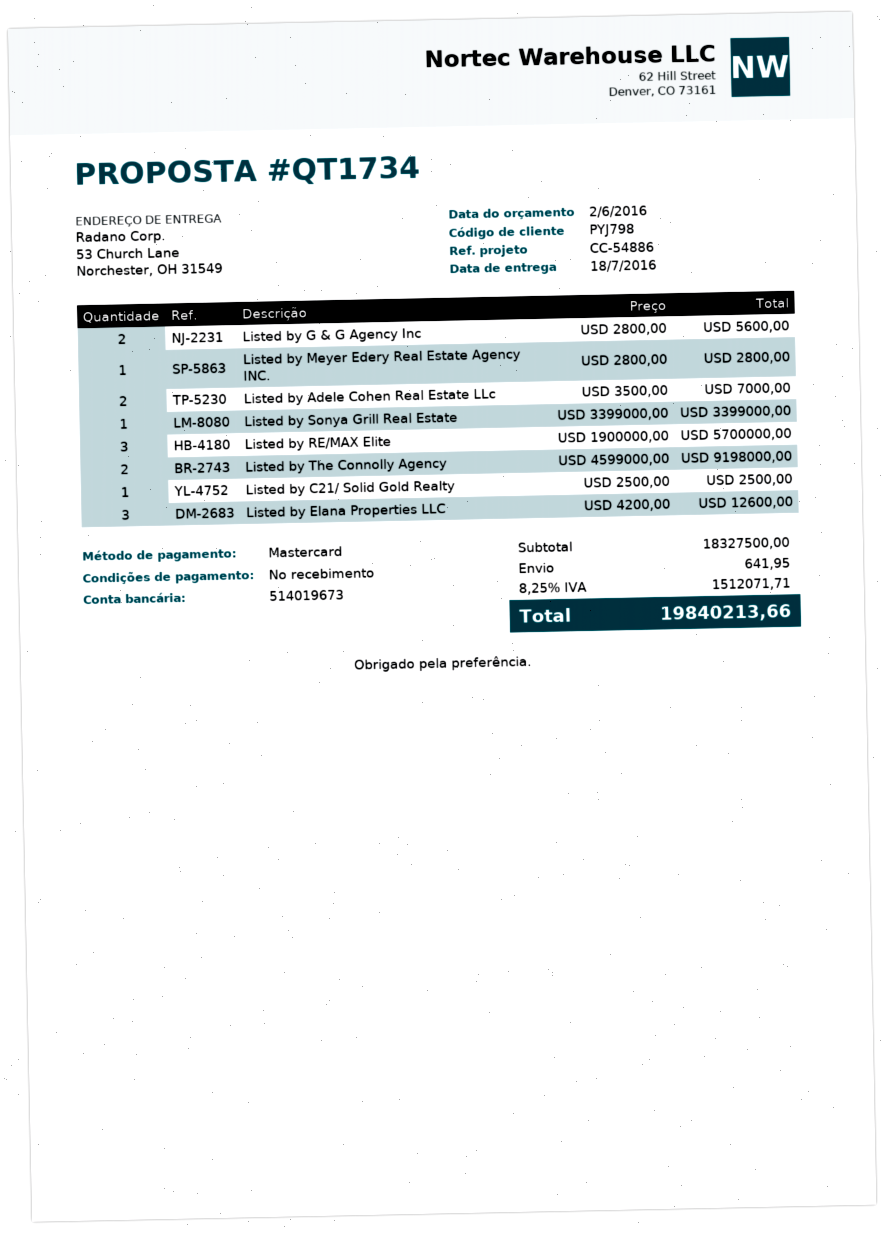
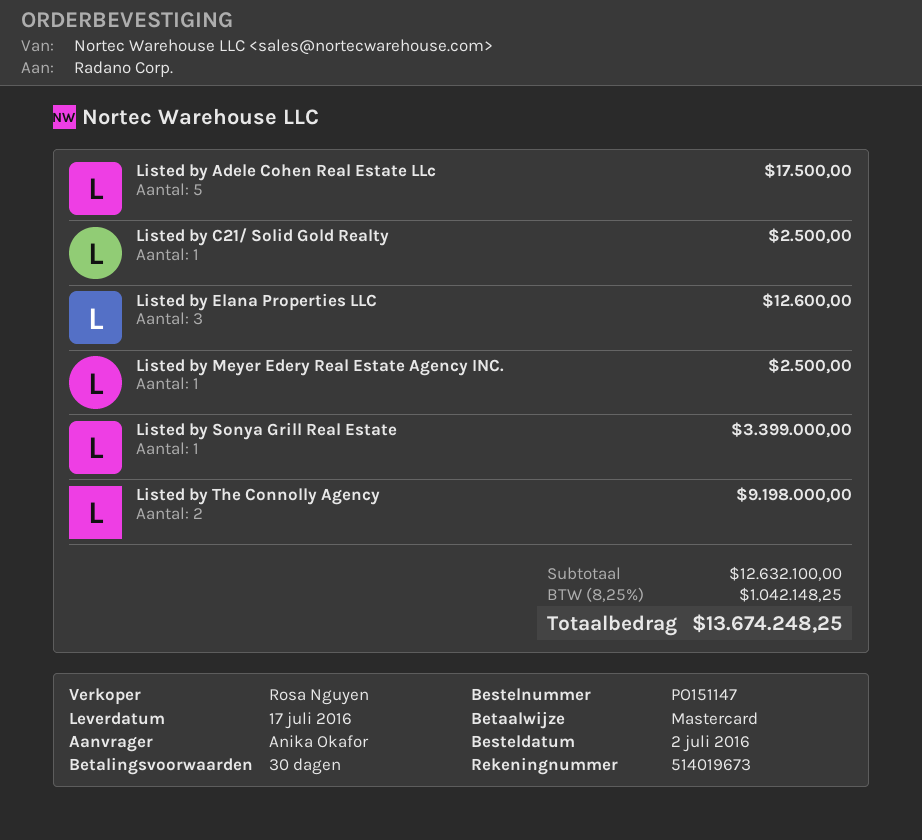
delivery date: 2016-07-18 -> 2016-07-17
payment terms: on receipt -> 30 days
Listed by G & G Agency Inc: 2 for 5600.00 -> none
Listed by Meyer Edery Real Estate Agency INC.: 1 for 2800.00 -> 1 for 2500.00
Listed by Adele Cohen Real Estate LLc: 2 for 7000.00 -> 5 for 17500.00
Listed by RE/MAX Elite: 3 for 5700000.00 -> none
subtotal: 18327500.00 -> 12632100.00
shipping: 641.95 -> none
tax: 8.25% = 1512071.71 -> 8.25% = 1042148.25
total: 19840213.66 -> 13674248.25

